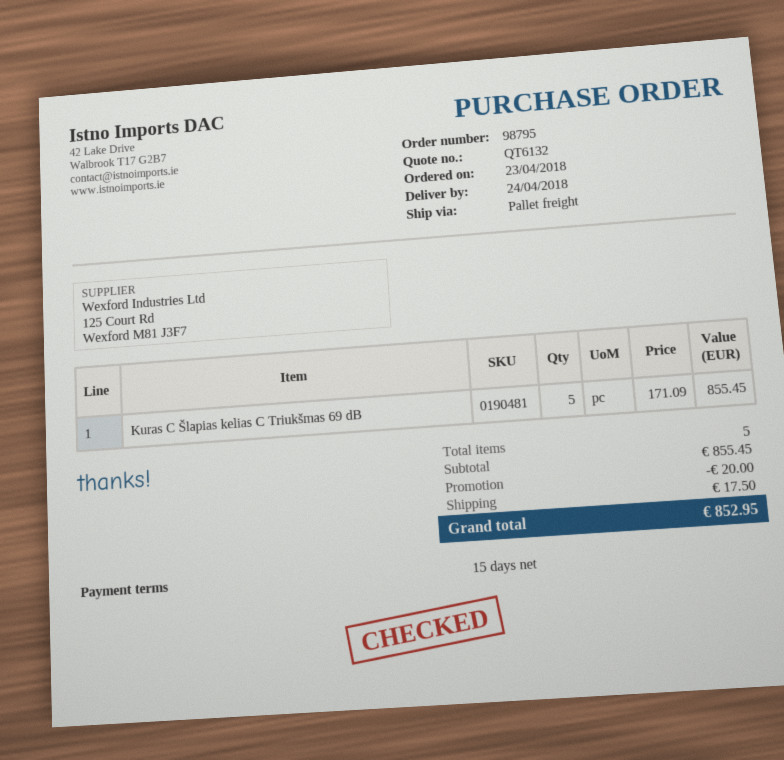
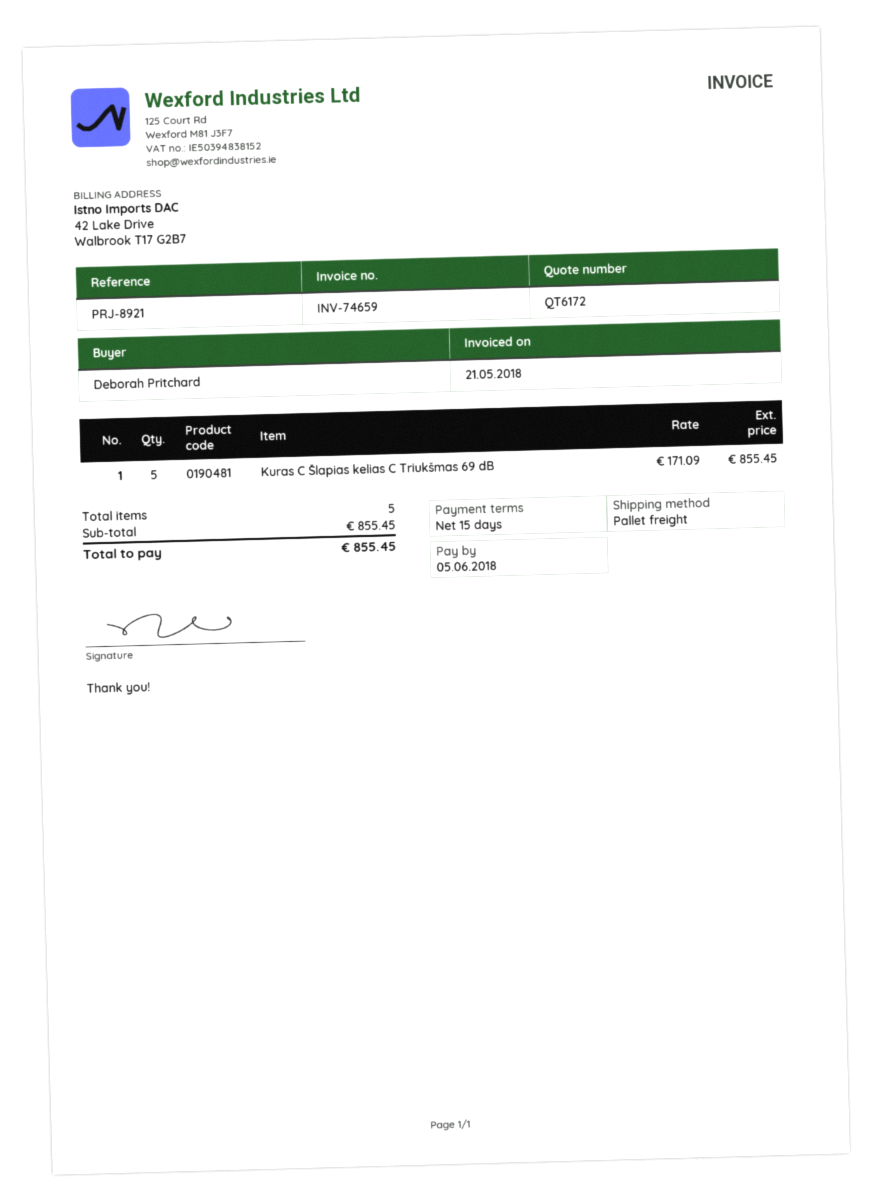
quote number: QT6132 -> QT6172
discount: 20.00 -> none
shipping: 17.50 -> none
total: 852.95 -> 855.45

